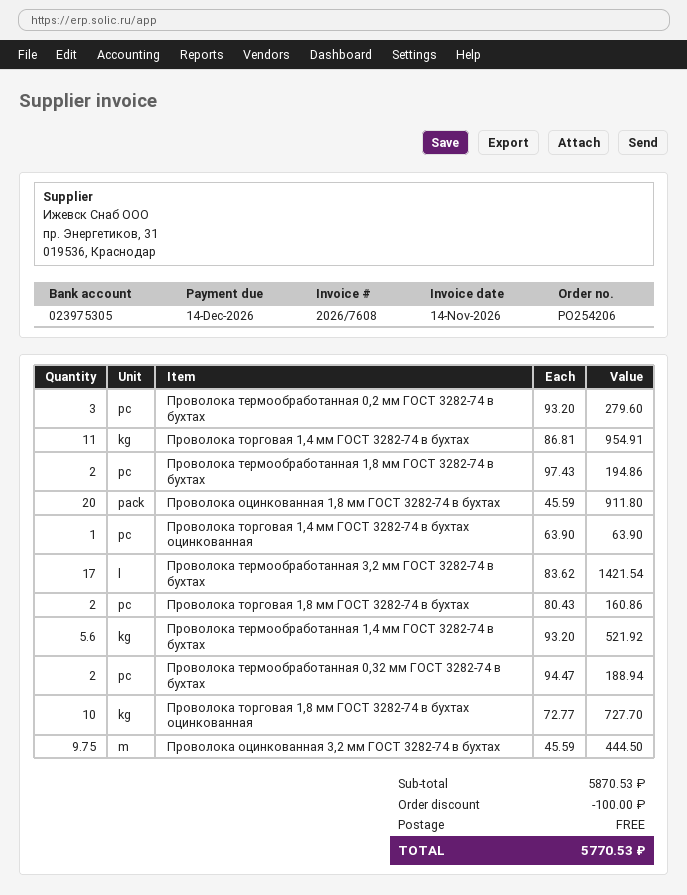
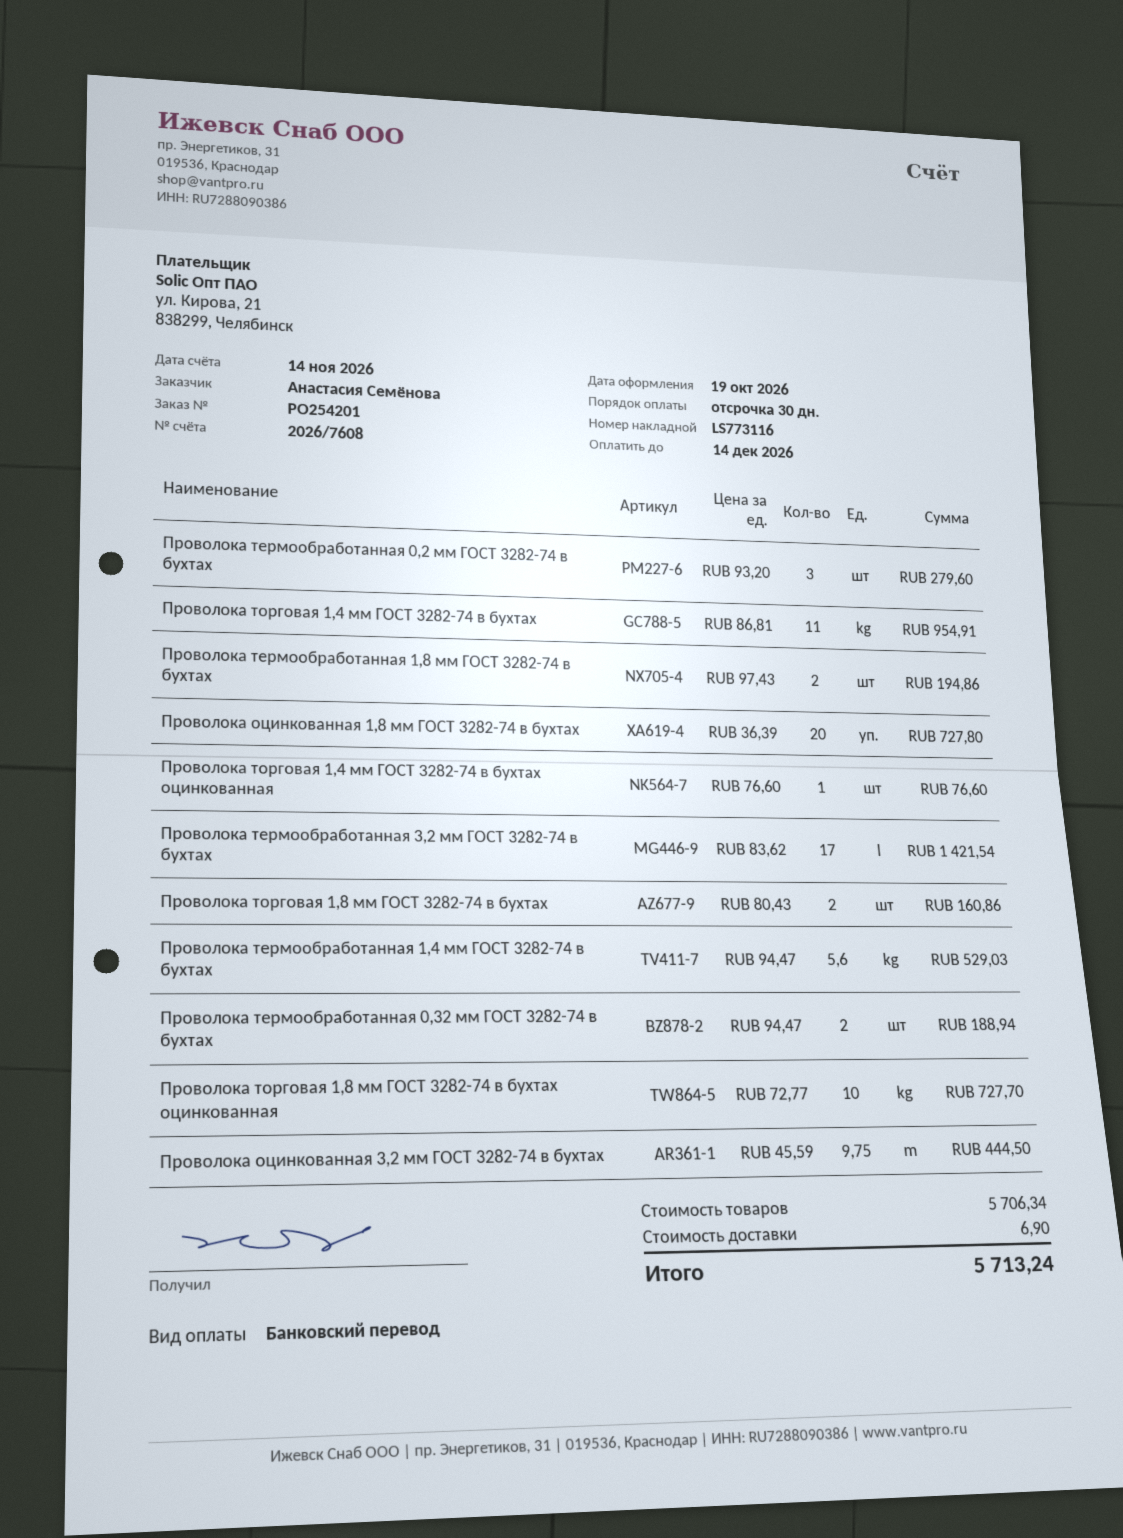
order number: PO254206 -> PO254201
Проволока оцинкованная 1,8 мм ГОСТ 3282-74 в бухтах: 20 x 45.59 = 911.80 -> 20 x 36.39 = 727.80
Проволока торговая 1,4 мм ГОСТ 3282-74 в бухтах оцинкованная: 1 x 63.90 = 63.90 -> 1 x 76.60 = 76.60
Проволока термообработанная 1,4 мм ГОСТ 3282-74 в бухтах: 5.6 x 93.20 = 521.92 -> 5.6 x 94.47 = 529.03
subtotal: 5870.53 -> 5706.34
discount: 100.00 -> none
shipping: 0.00 -> 6.90
total: 5770.53 -> 5713.24

